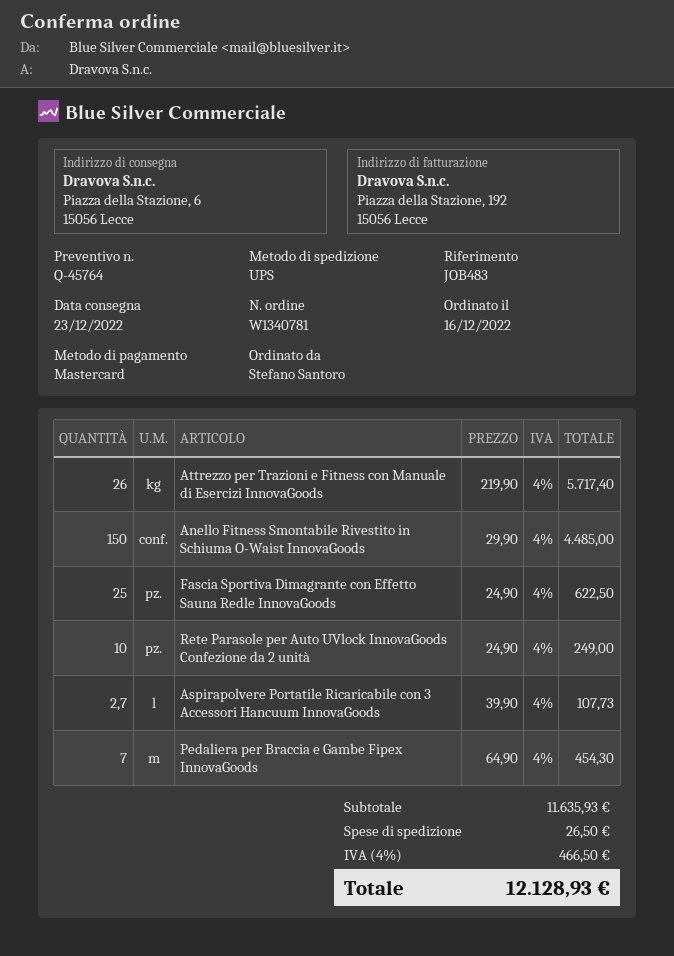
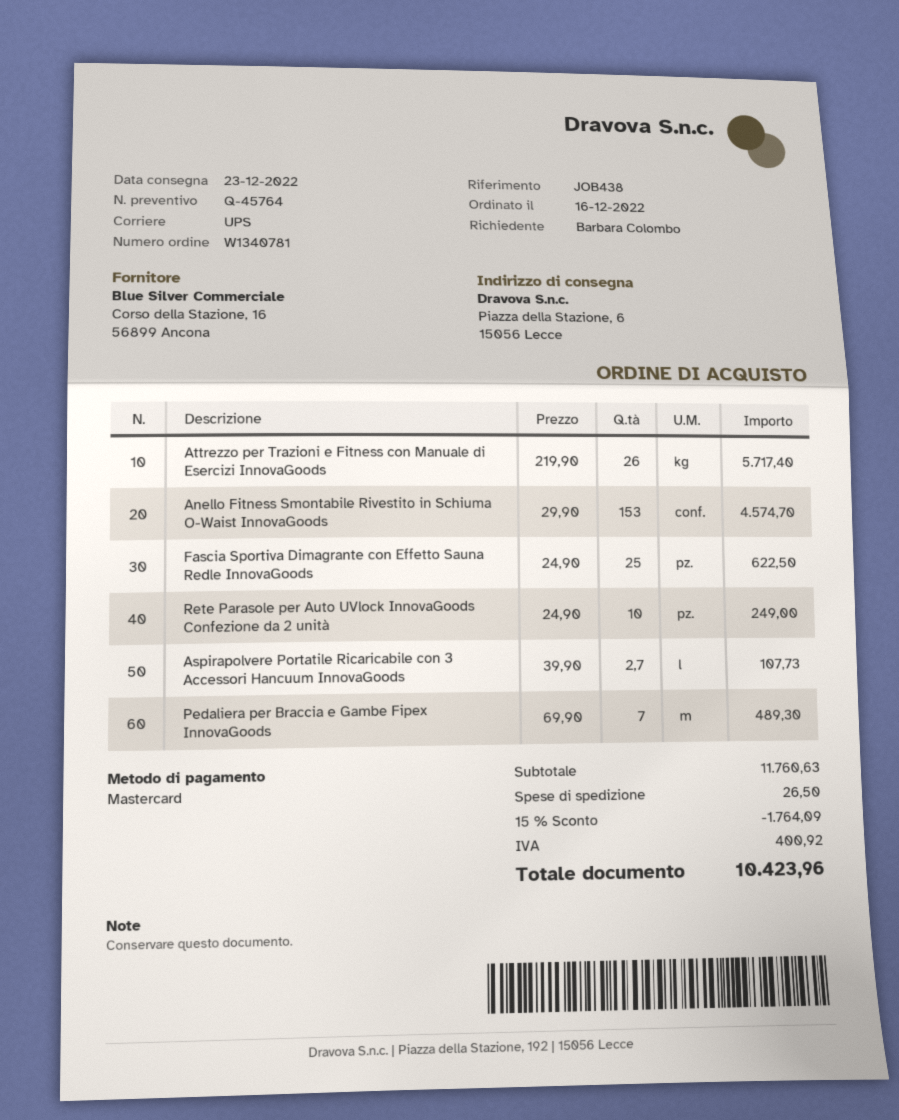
reference: JOB483 -> JOB438
ordered by: Stefano Santoro -> Barbara Colombo
Anello Fitness Smontabile Rivestito in Schiuma O-Waist InnovaGoods: 150 x 29.90 = 4485.00 -> 153 x 29.90 = 4574.70
Pedaliera per Braccia e Gambe Fipex InnovaGoods: 7 x 64.90 = 454.30 -> 7 x 69.90 = 489.30
subtotal: 11635.93 -> 11760.63
discount: none -> 15% = 1764.09
tax: 466.50 -> 400.92
total: 12128.93 -> 10423.96

